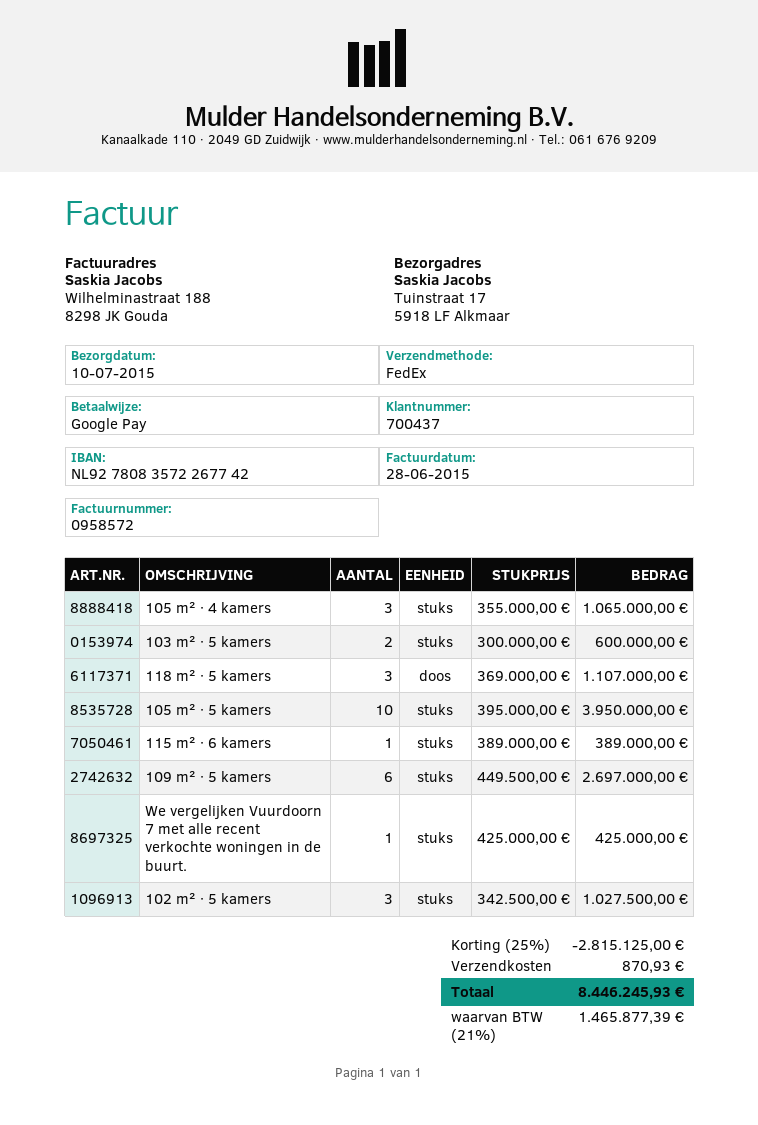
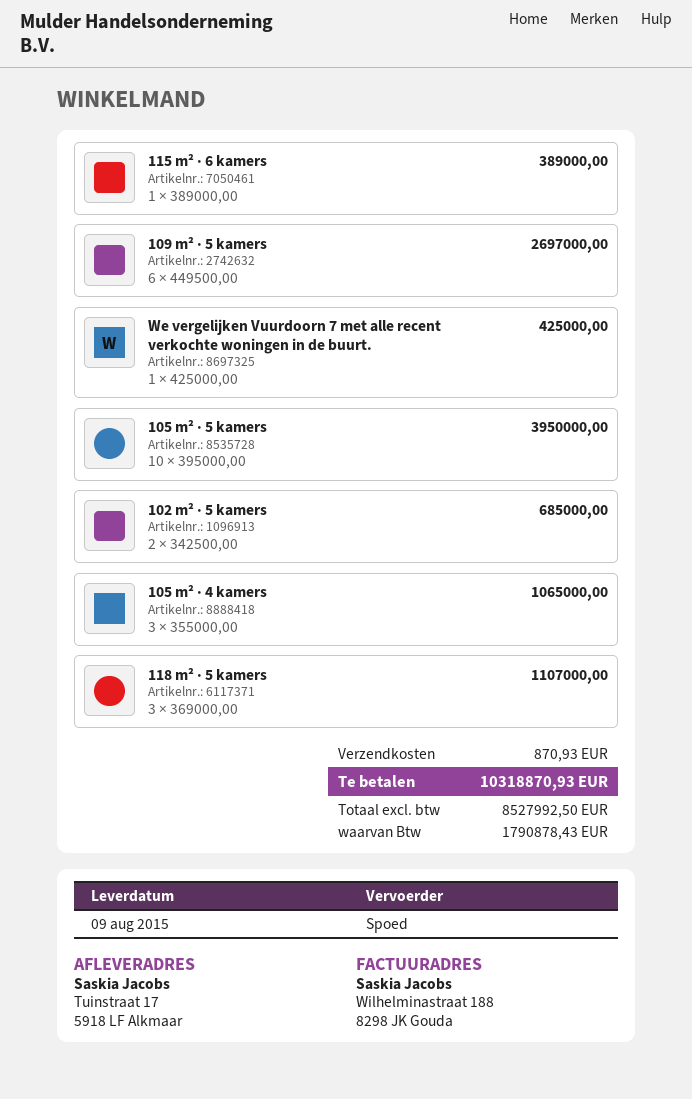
delivery date: 2015-07-10 -> 2015-08-09
shipping method: FedEx -> express
103 m² · 5 kamers: 2 x 300000.00 = 600000.00 -> none
102 m² · 5 kamers: 3 x 342500.00 = 1027500.00 -> 2 x 342500.00 = 685000.00
discount: 25% = 2815125.00 -> none
tax: 1465877.39 -> 1790878.43
total: 8446245.93 -> 10318870.93

